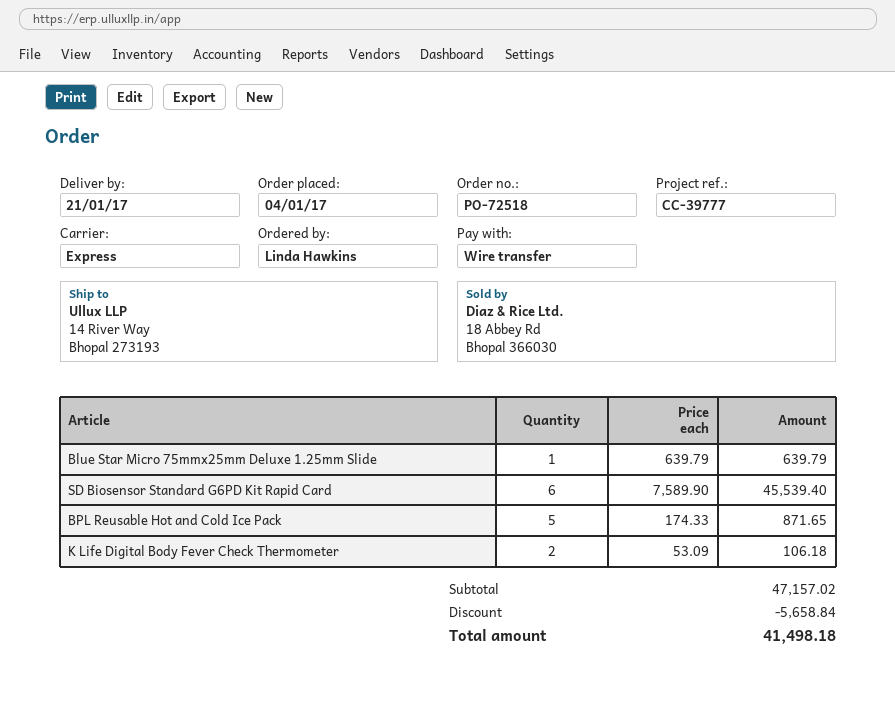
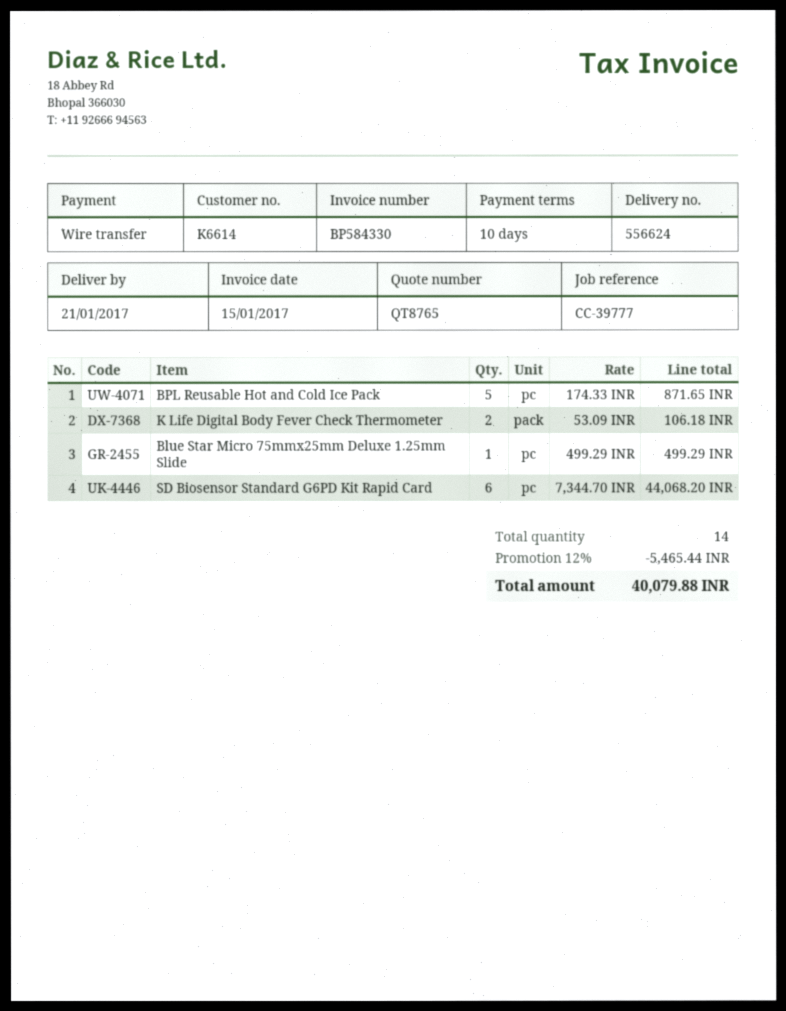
Blue Star Micro 75mmx25mm Deluxe 1.25mm Slide: 1 x 639.79 = 639.79 -> 1 x 499.29 = 499.29
SD Biosensor Standard G6PD Kit Rapid Card: 6 x 7589.90 = 45539.40 -> 6 x 7344.70 = 44068.20
discount: 5658.84 -> 5465.44
total: 41498.18 -> 40079.88

